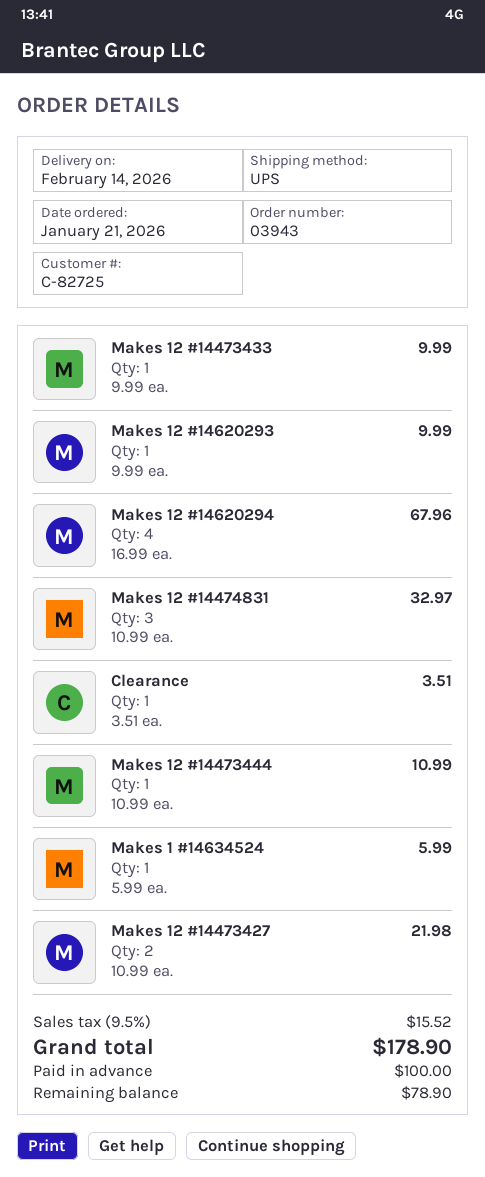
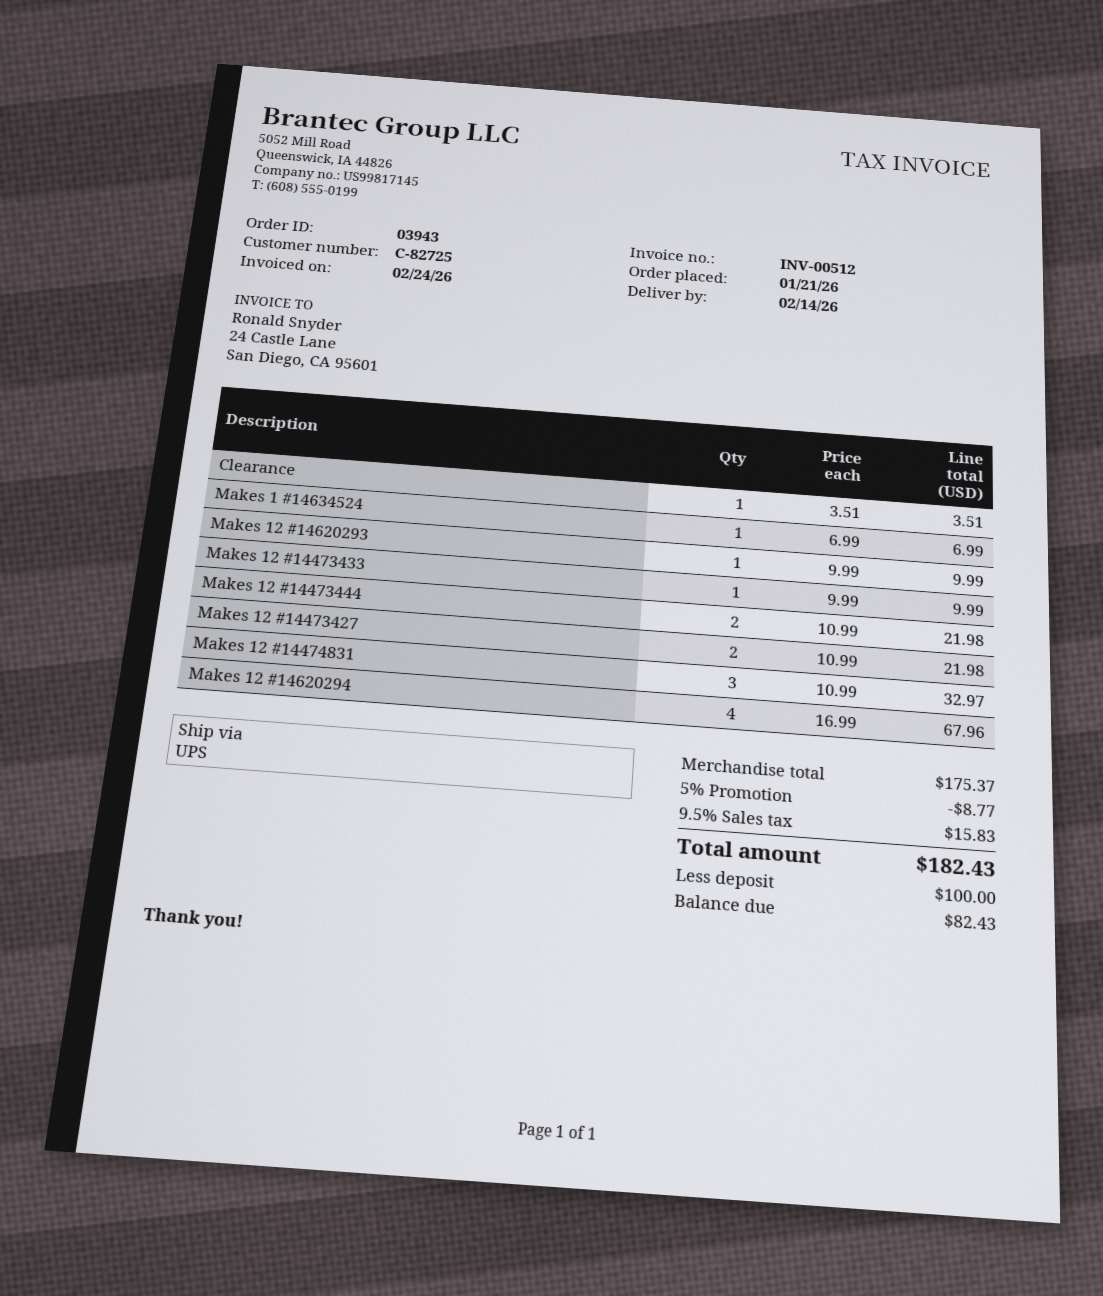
Makes 12 #14473444: 1 x 10.99 = 10.99 -> 2 x 10.99 = 21.98
Makes 1 #14634524: 1 x 5.99 = 5.99 -> 1 x 6.99 = 6.99
discount: none -> 5% = 8.77
tax: 9.5% = 15.52 -> 9.5% = 15.83
total: 178.90 -> 182.43
balance: 78.90 -> 82.43

